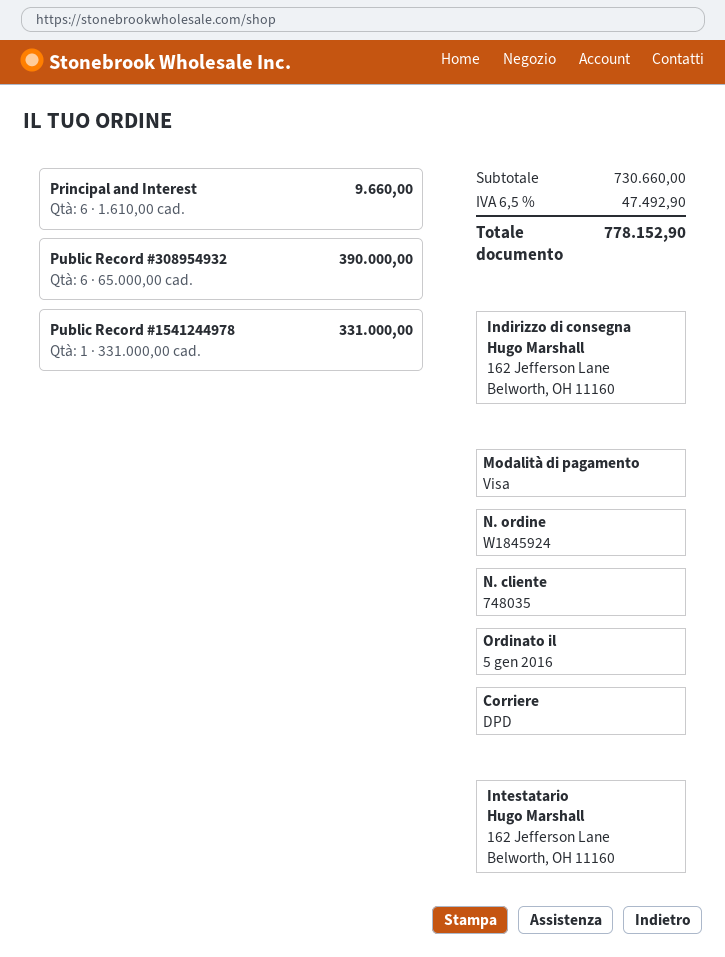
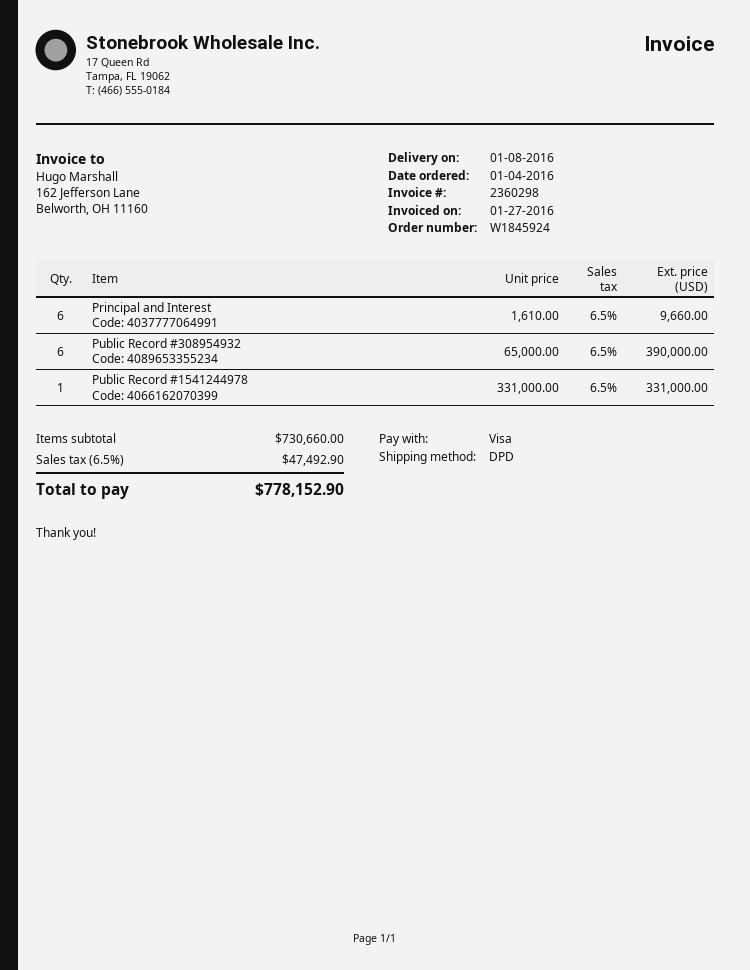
order date: 2016-01-05 -> 2016-01-04

